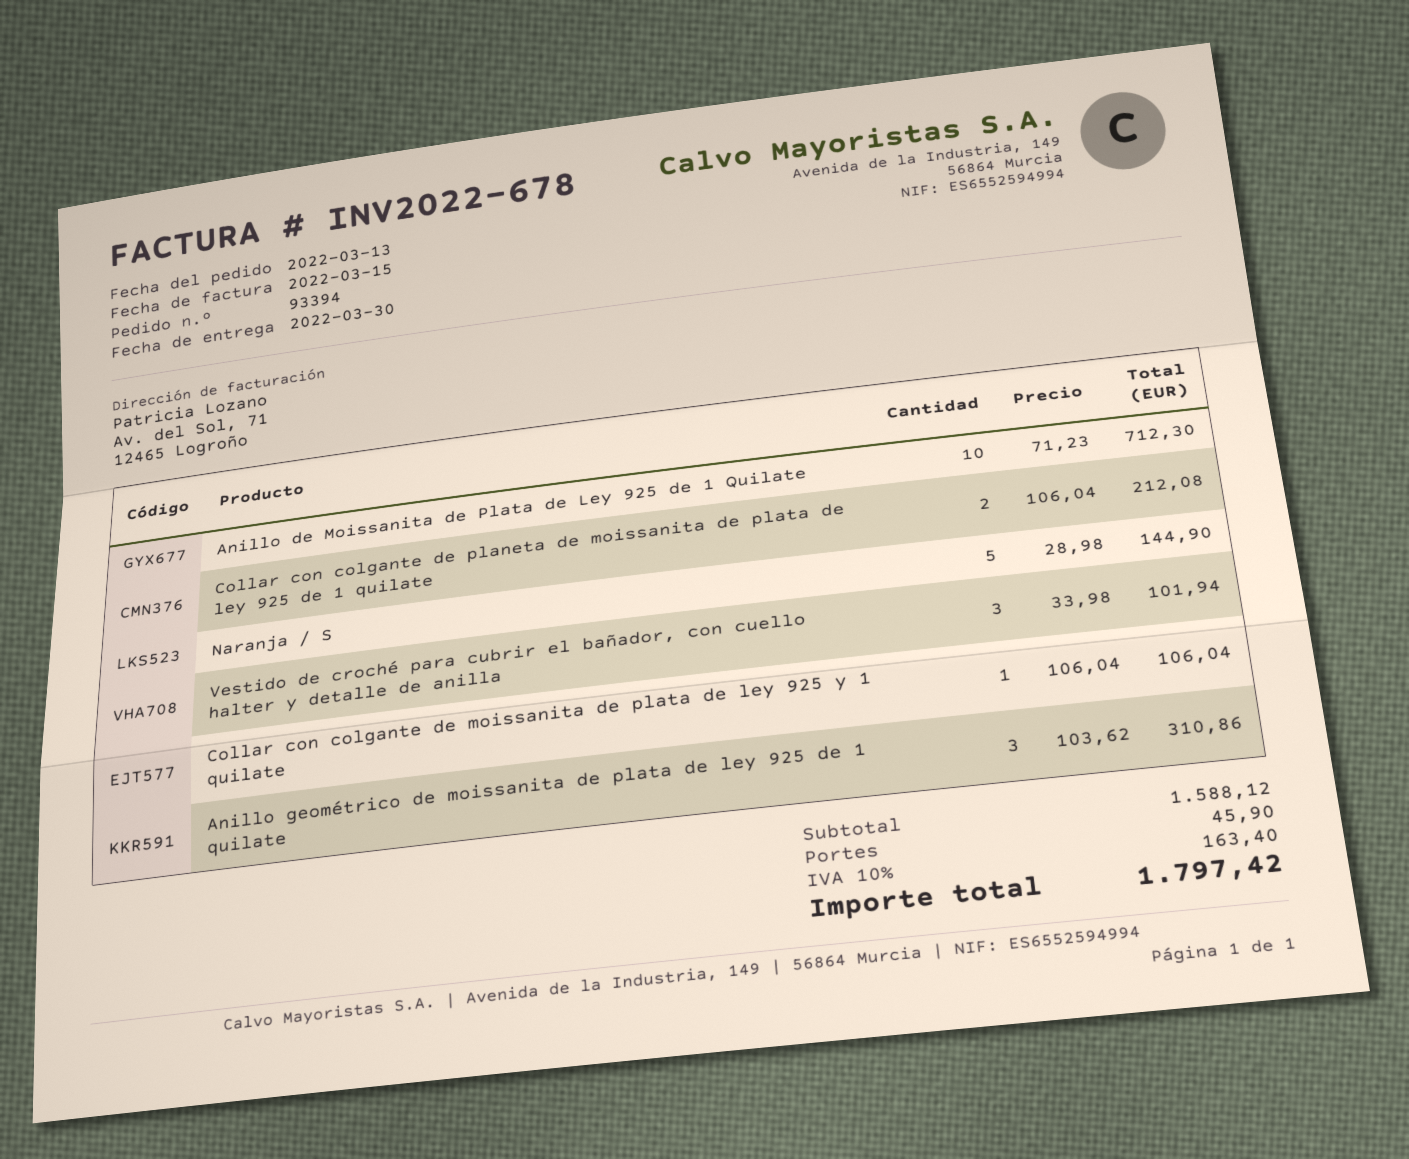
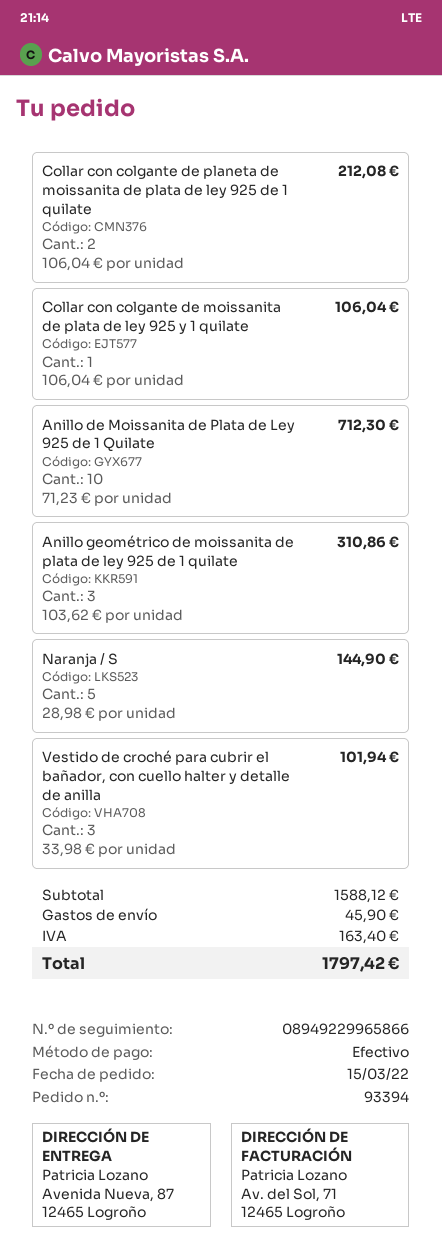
order date: 2022-03-13 -> 2022-03-15

